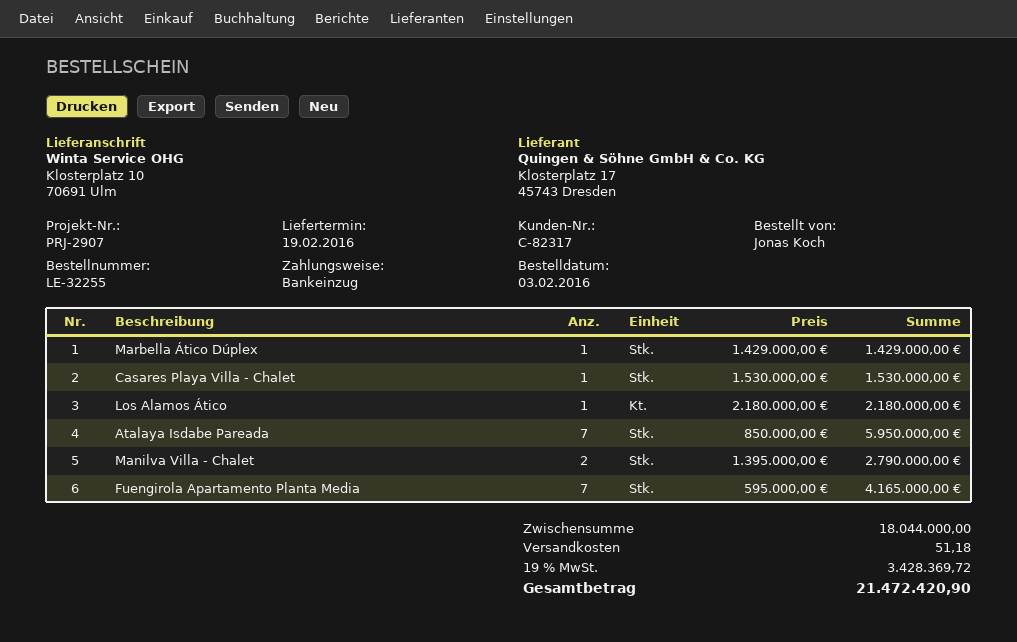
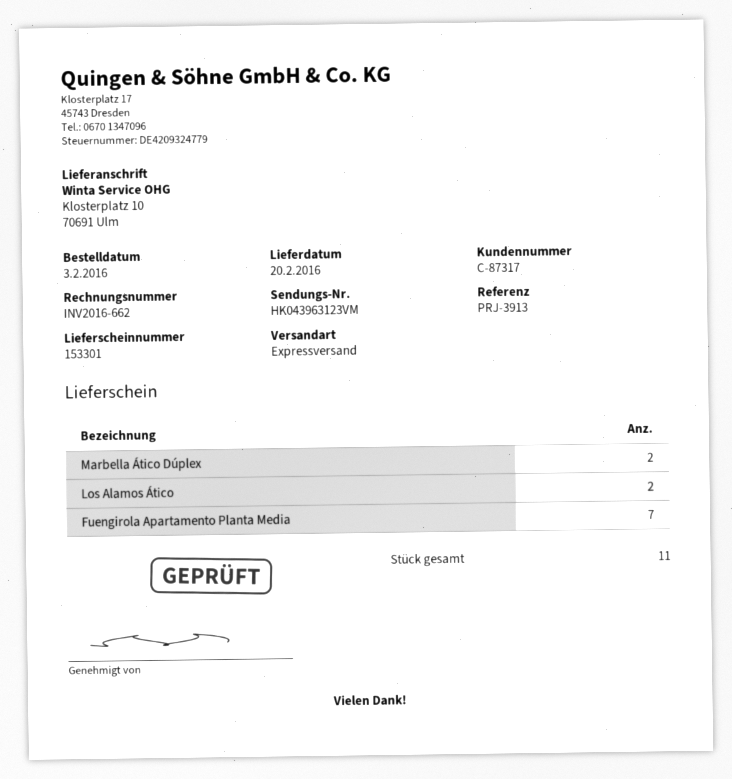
delivery date: 2016-02-19 -> 2016-02-20
customer number: C-82317 -> C-87317
reference: PRJ-2907 -> PRJ-3913
Marbella Ático Dúplex: 1 -> 2
Casares Playa Villa - Chalet: 1 -> none
Los Alamos Ático: 1 -> 2
Atalaya Isdabe Pareada: 7 -> none
Manilva Villa - Chalet: 2 -> none

